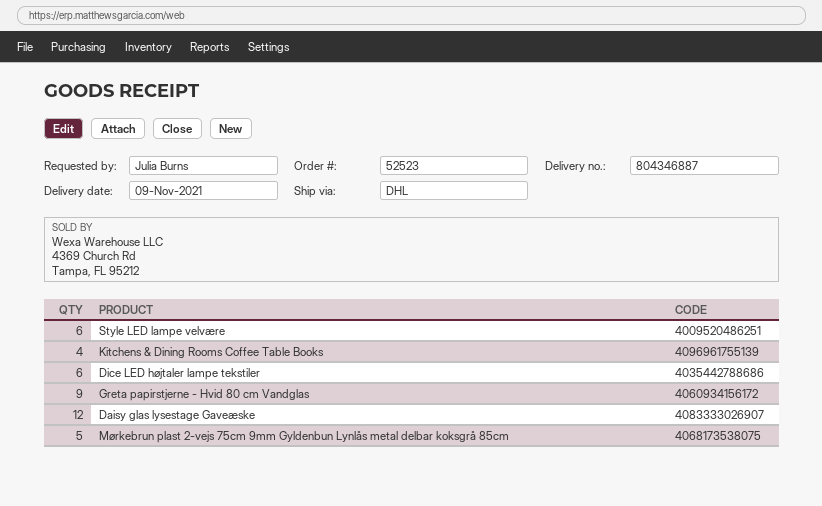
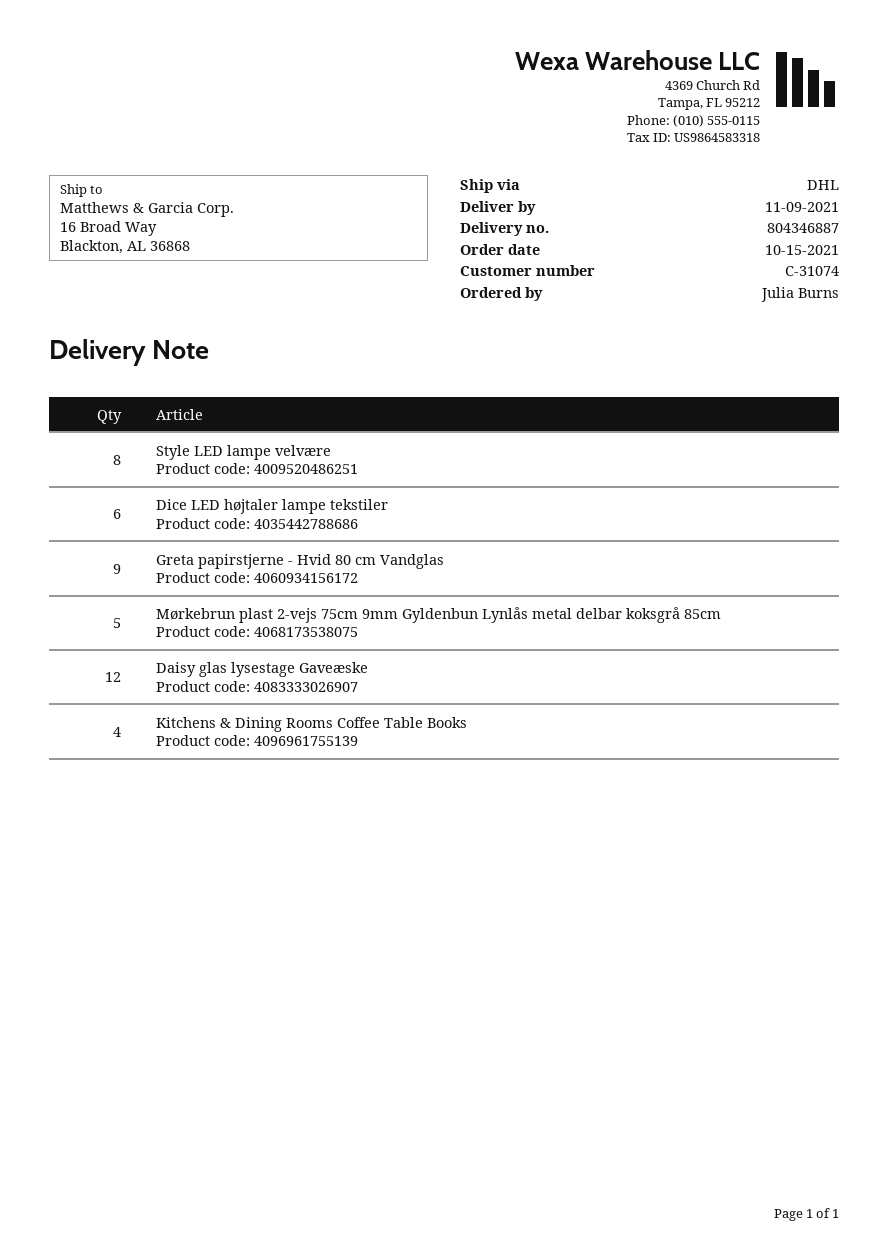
Style LED lampe velvære: 6 -> 8

